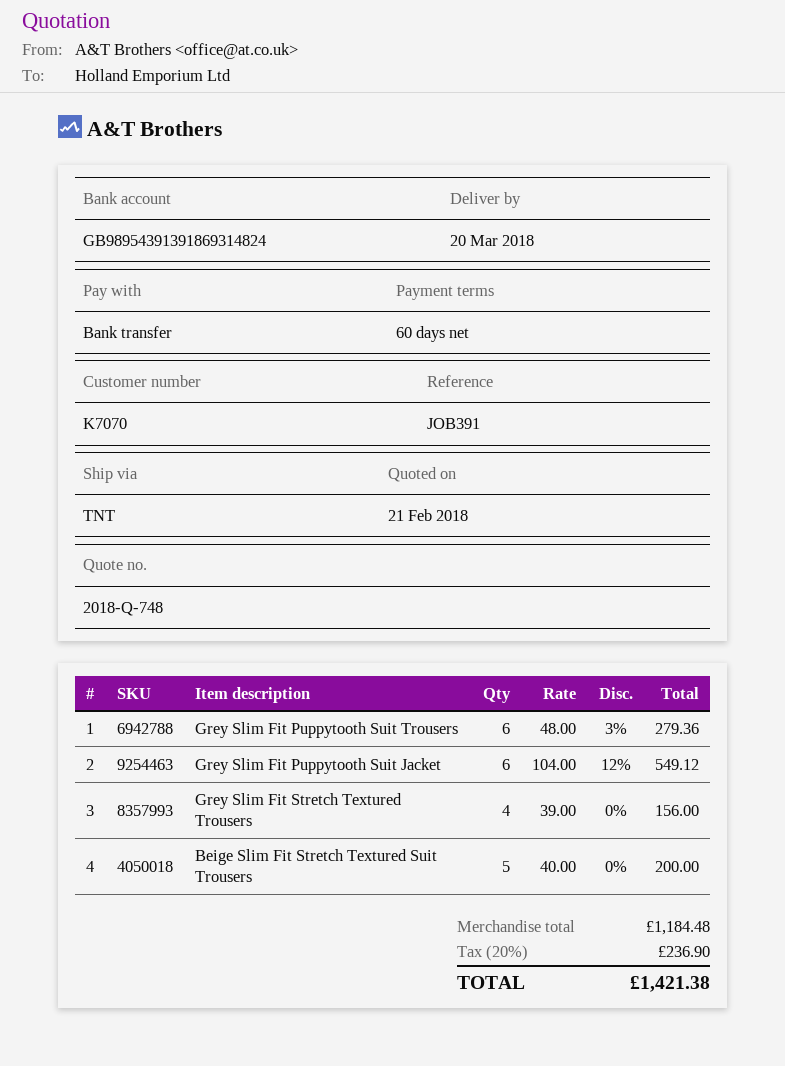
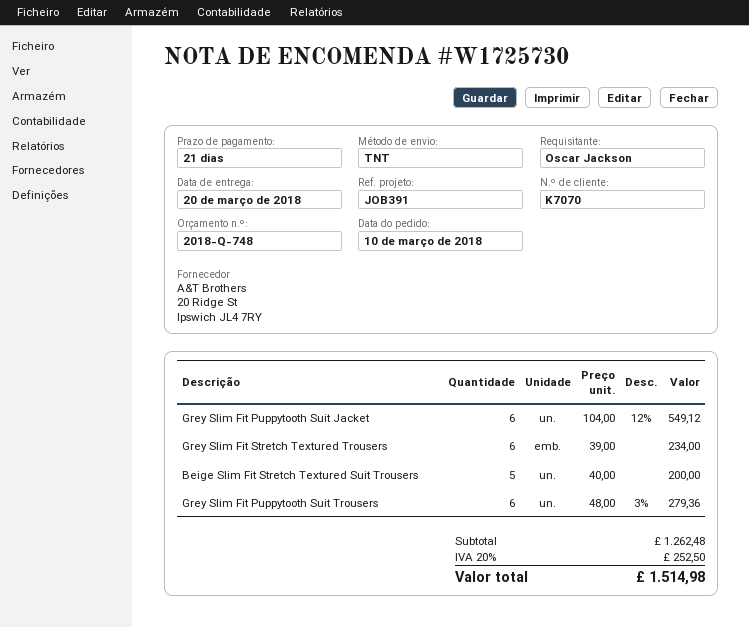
payment terms: 60 days -> 21 days
Grey Slim Fit Stretch Textured Trousers: 4 x 39.00 = 156.00 -> 6 x 39.00 = 234.00
subtotal: 1184.48 -> 1262.48
tax: 20% = 236.90 -> 20% = 252.50
total: 1421.38 -> 1514.98

